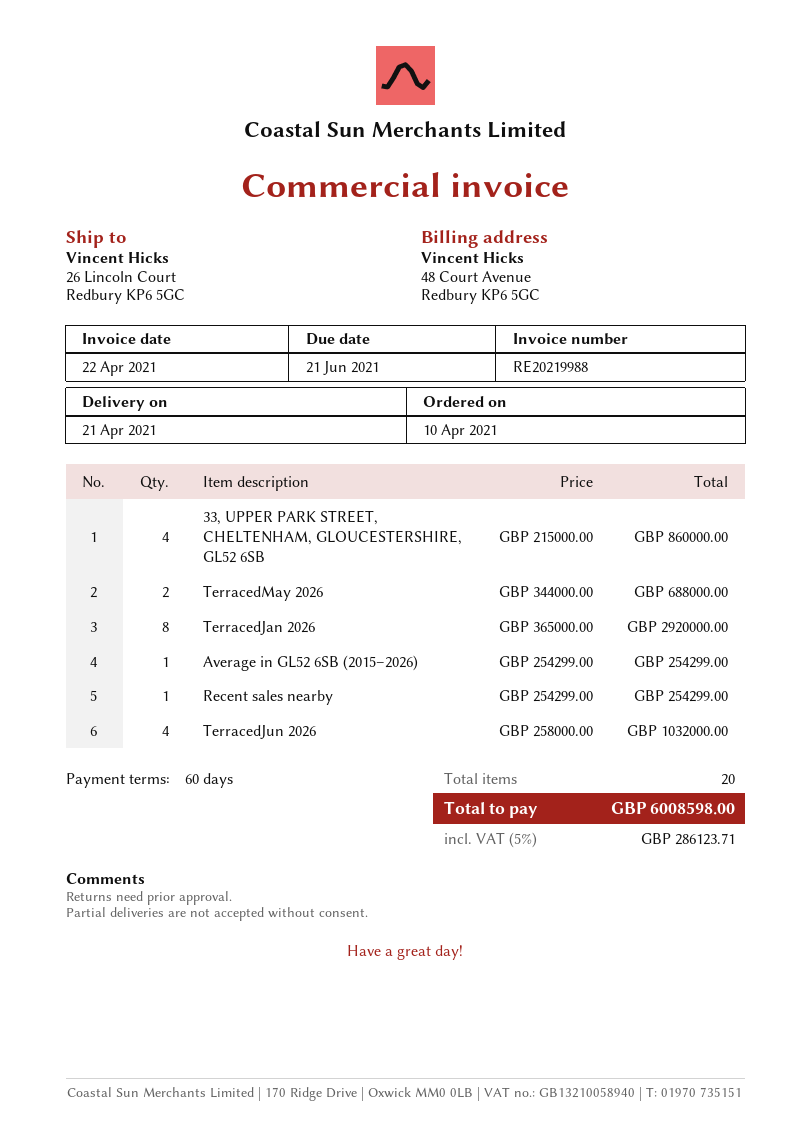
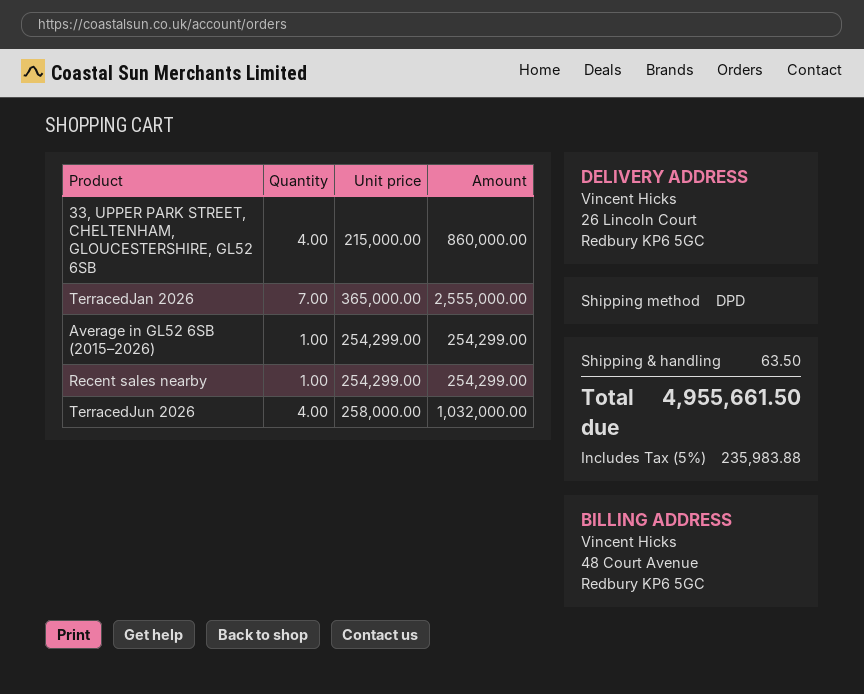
TerracedMay 2026: 2 x 344000.00 = 688000.00 -> none
TerracedJan 2026: 8 x 365000.00 = 2920000.00 -> 7 x 365000.00 = 2555000.00
shipping: none -> 63.50
tax: 5% = 286123.71 -> 5% = 235983.88
total: 6008598.00 -> 4955661.50

